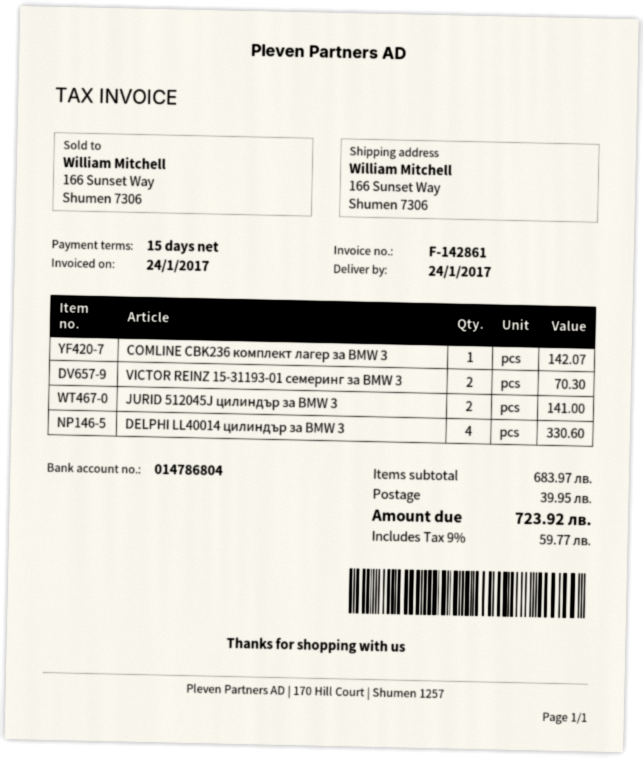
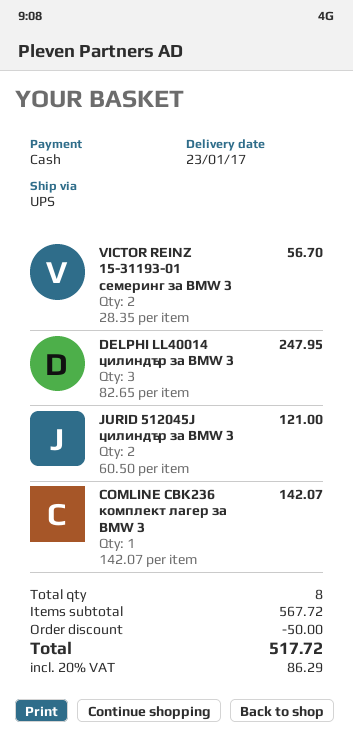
delivery date: 2017-01-24 -> 2017-01-23
VICTOR REINZ 15-31193-01 семеринг за BMW 3: 2 for 70.30 -> 2 for 56.70
JURID 512045J цилиндър за BMW 3: 2 for 141.00 -> 2 for 121.00
DELPHI LL40014 цилиндър за BMW 3: 4 for 330.60 -> 3 for 247.95
subtotal: 683.97 -> 567.72
discount: none -> 50.00
shipping: 39.95 -> none
tax: 9% = 59.77 -> 20% = 86.29
total: 723.92 -> 517.72

